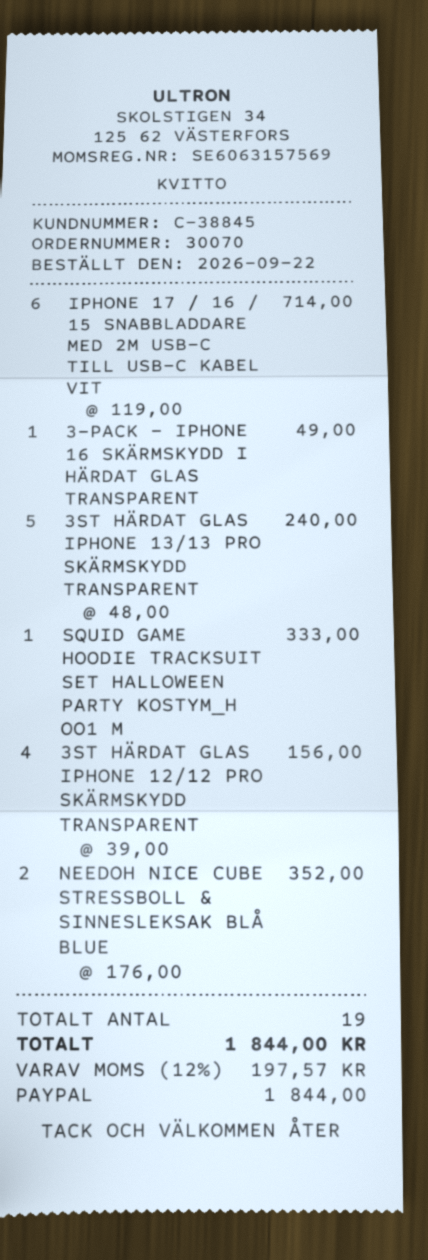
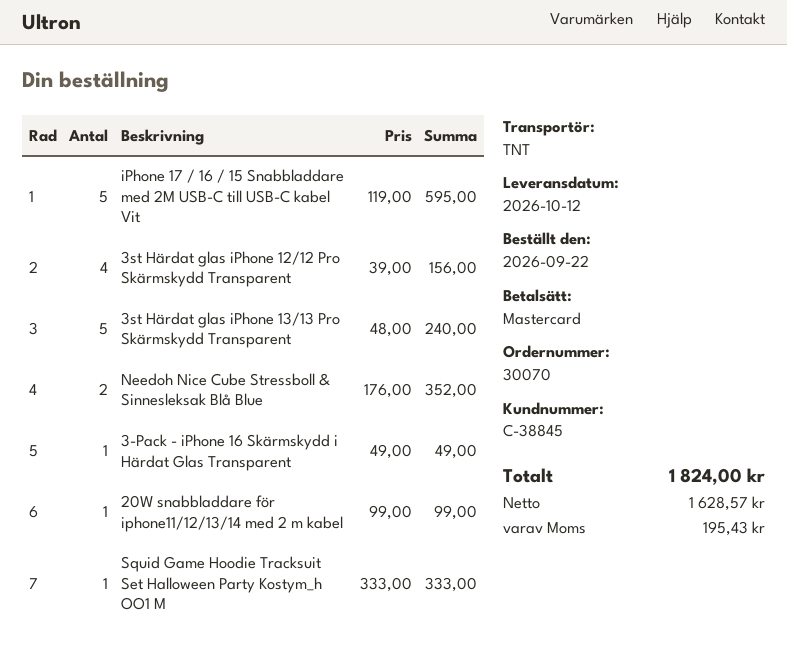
payment method: PayPal -> Mastercard
IPHONE 17 / 16 / 15 SNABBLADDARE MED 2M USB-C TILL USB-C KABEL VIT: 6 x 119.00 = 714.00 -> 5 x 119.00 = 595.00
20W snabbladdare för iphone11/12/13/14 med 2 m kabel: none -> 1 x 99.00 = 99.00
tax: 197.57 -> 195.43
total: 1844.00 -> 1824.00

